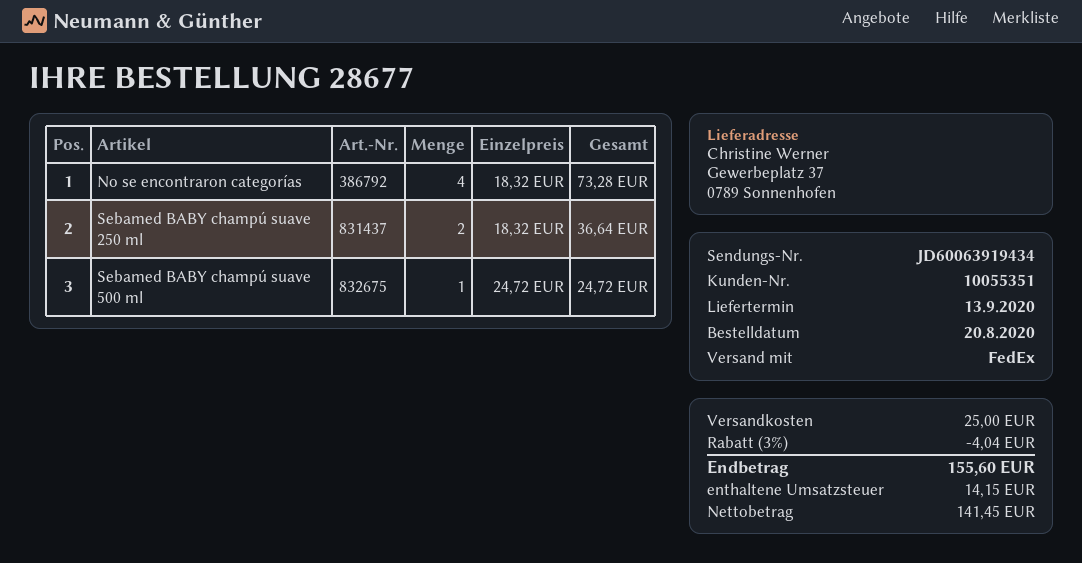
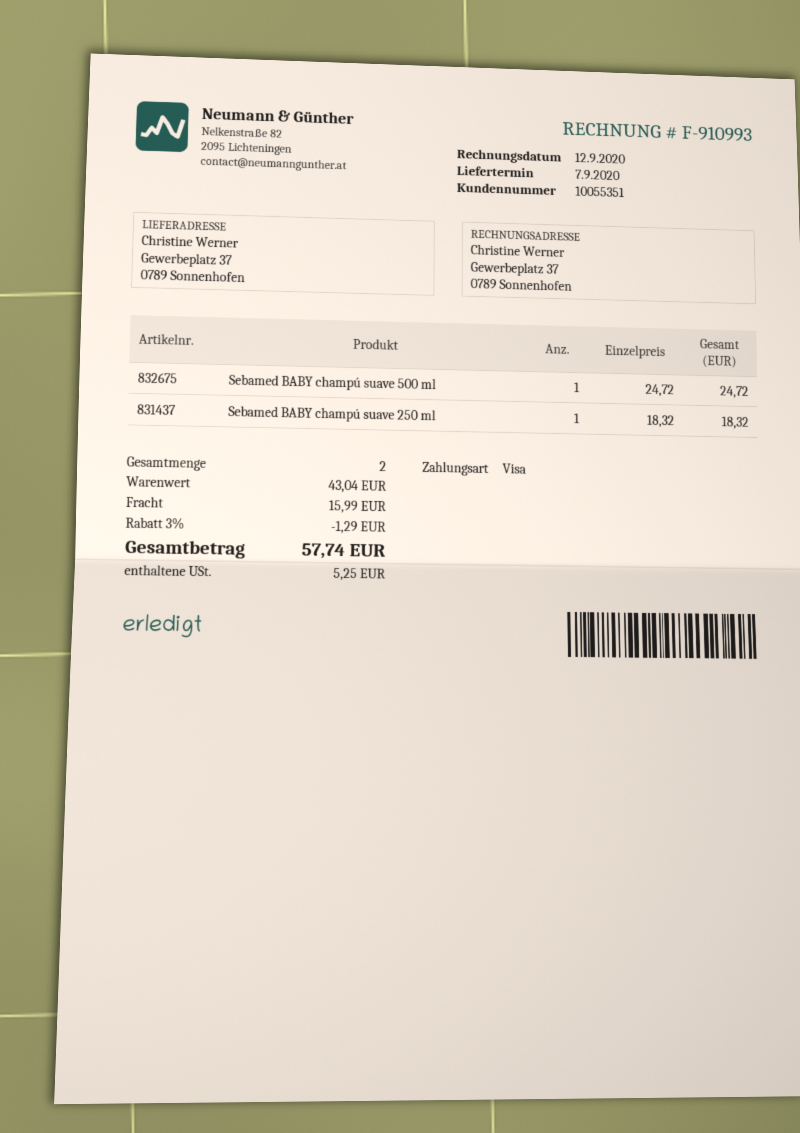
delivery date: 2020-09-13 -> 2020-09-07
No se encontraron categorías: 4 x 18.32 = 73.28 -> none
Sebamed BABY champú suave 250 ml: 2 x 18.32 = 36.64 -> 1 x 18.32 = 18.32
discount: 3% = 4.04 -> 3% = 1.29
shipping: 25.00 -> 15.99
tax: 14.15 -> 5.25
total: 155.60 -> 57.74

